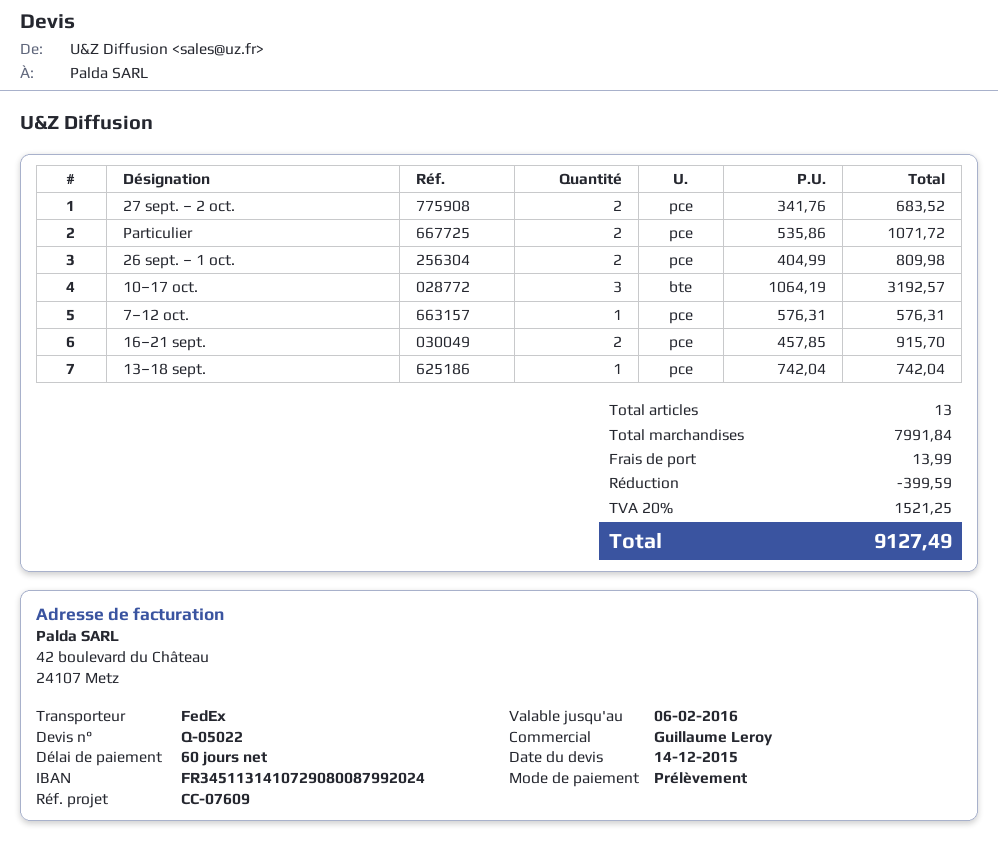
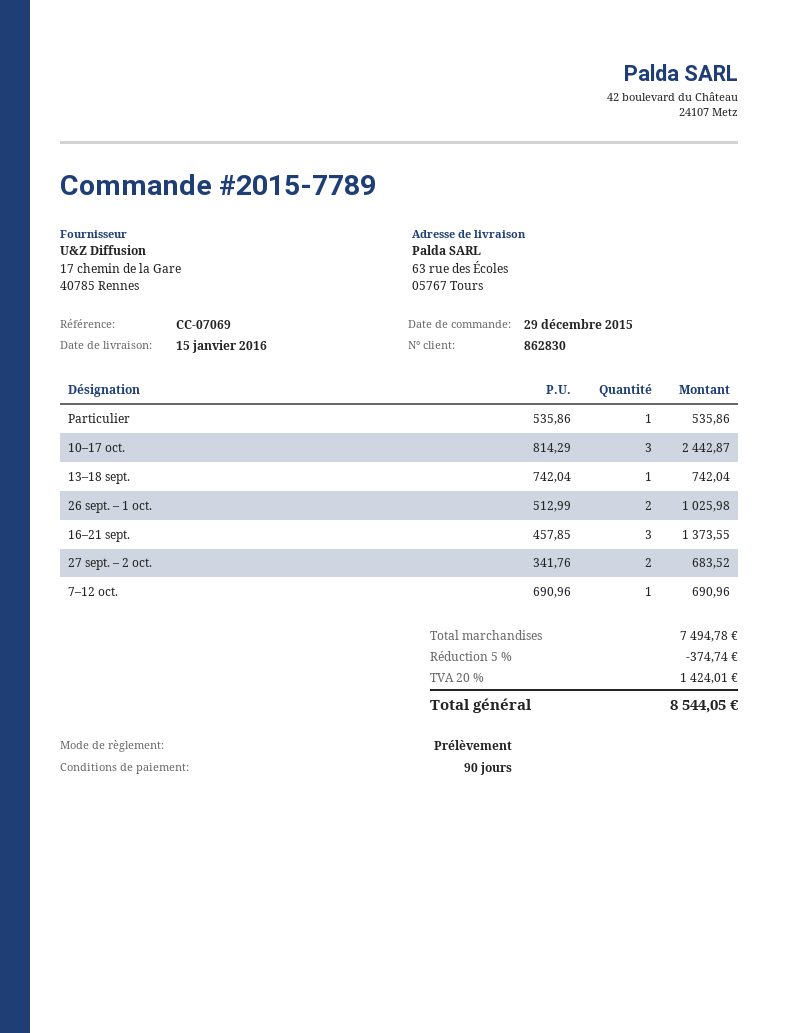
payment terms: 60 days -> 90 days
reference: CC-07609 -> CC-07069
Particulier: 2 x 535.86 = 1071.72 -> 1 x 535.86 = 535.86
26 sept. – 1 oct.: 2 x 404.99 = 809.98 -> 2 x 512.99 = 1025.98
10–17 oct.: 3 x 1064.19 = 3192.57 -> 3 x 814.29 = 2442.87
7–12 oct.: 1 x 576.31 = 576.31 -> 1 x 690.96 = 690.96
16–21 sept.: 2 x 457.85 = 915.70 -> 3 x 457.85 = 1373.55
subtotal: 7991.84 -> 7494.78
discount: 399.59 -> 374.74
shipping: 13.99 -> none
tax: 20% = 1521.25 -> 20% = 1424.01
total: 9127.49 -> 8544.05

